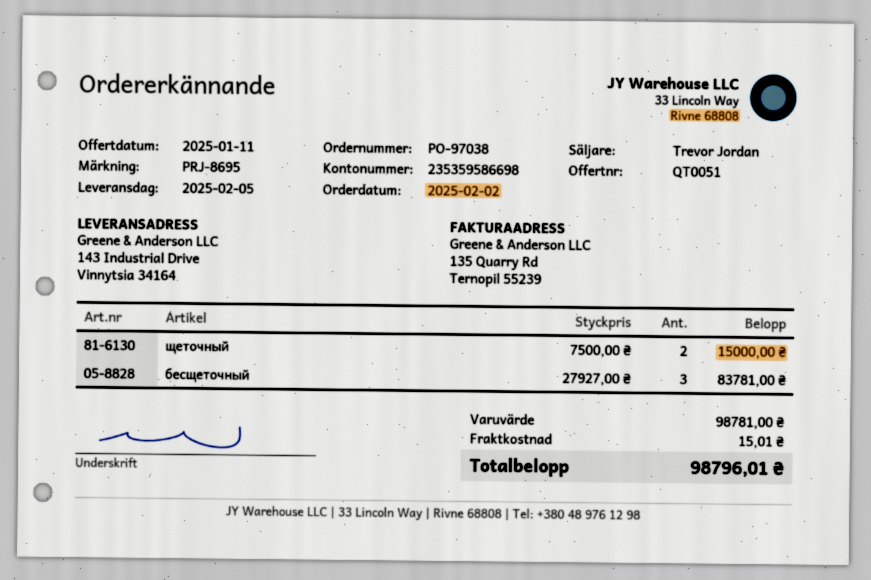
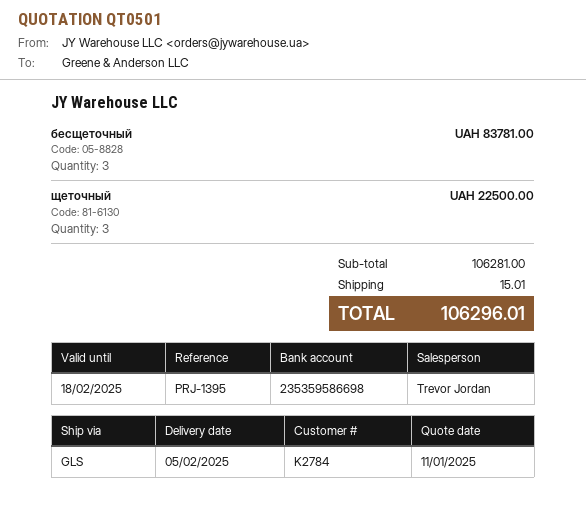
quote number: QT0051 -> QT0501
reference: PRJ-8695 -> PRJ-1395
щеточный: 2 for 15000.00 -> 3 for 22500.00
subtotal: 98781.00 -> 106281.00
total: 98796.01 -> 106296.01

